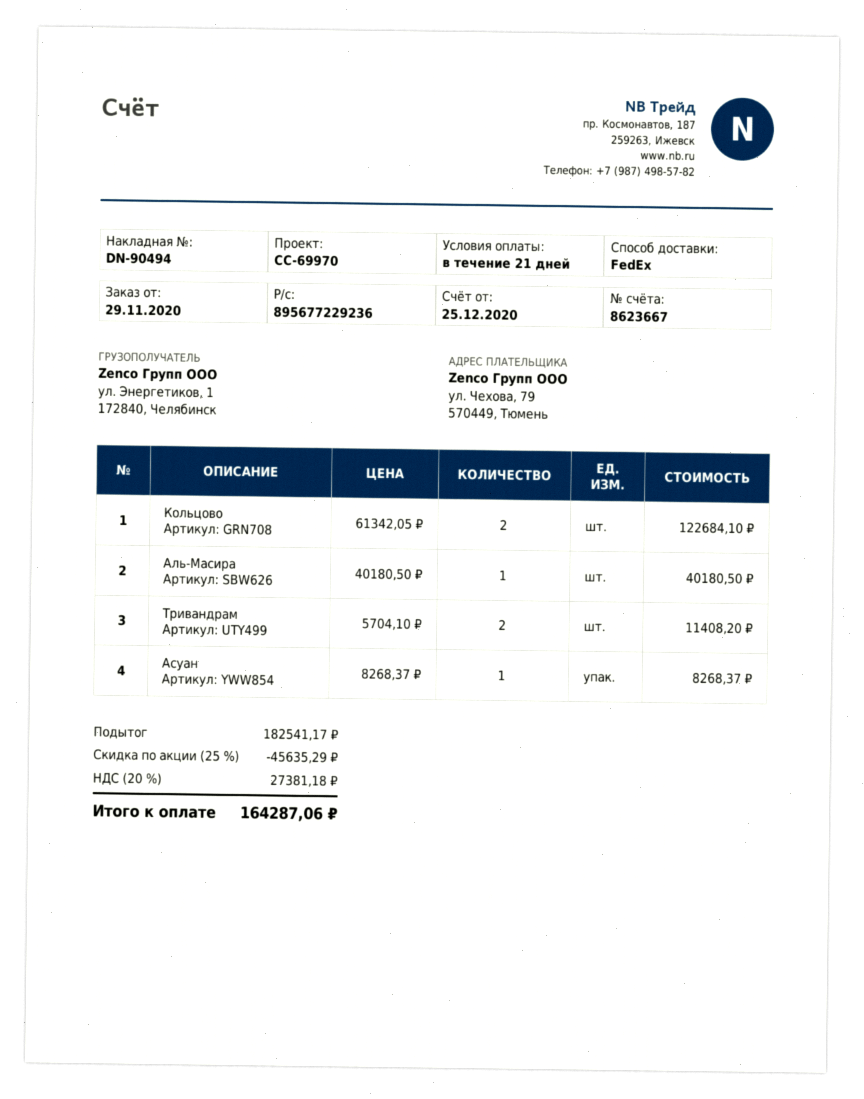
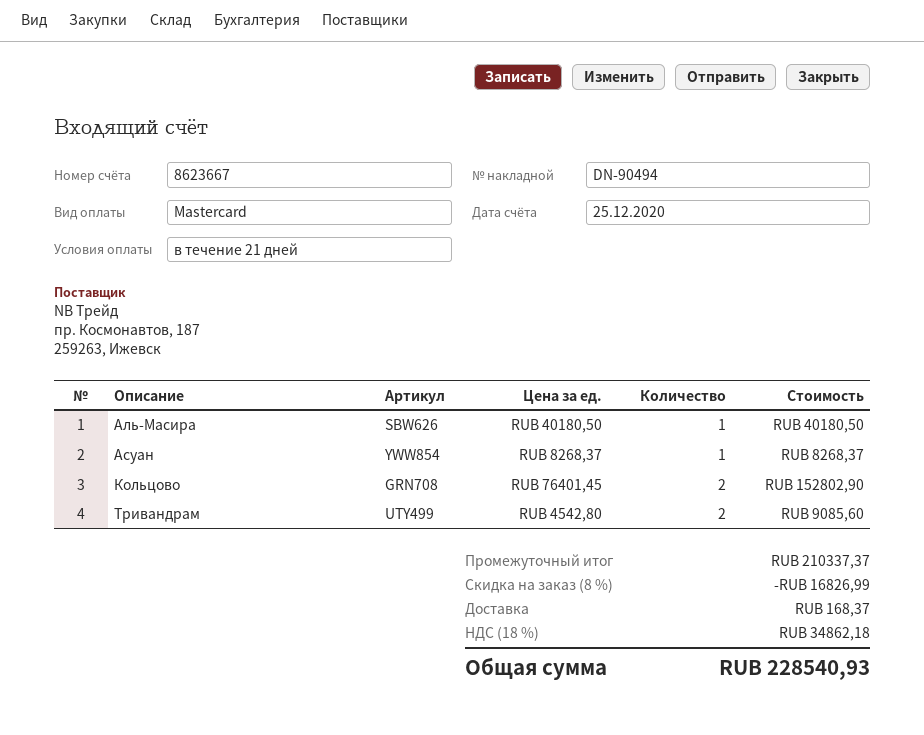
Кольцово: 2 x 61342.05 = 122684.10 -> 2 x 76401.45 = 152802.90
Тривандрам: 2 x 5704.10 = 11408.20 -> 2 x 4542.80 = 9085.60
subtotal: 182541.17 -> 210337.37
discount: 25% = 45635.29 -> 8% = 16826.99
shipping: none -> 168.37
tax: 20% = 27381.18 -> 18% = 34862.18
total: 164287.06 -> 228540.93

